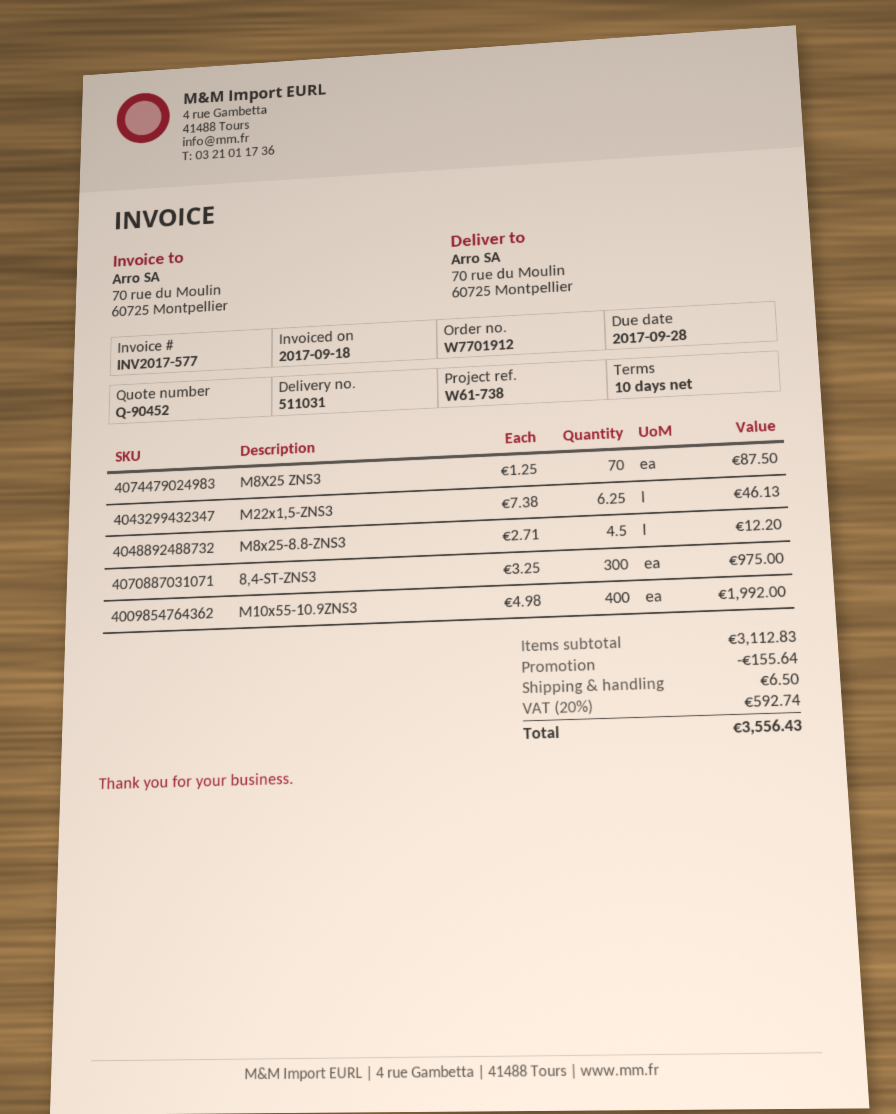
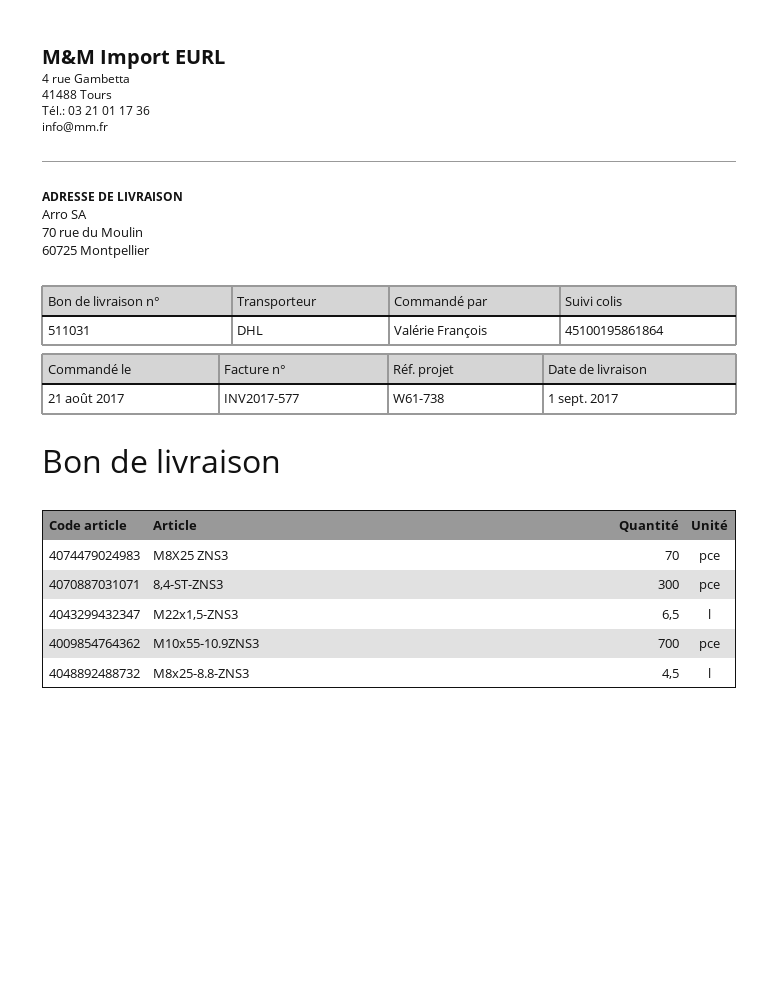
M22x1,5-ZNS3: 6.25 -> 6.5
M10x55-10.9ZNS3: 400 -> 700

